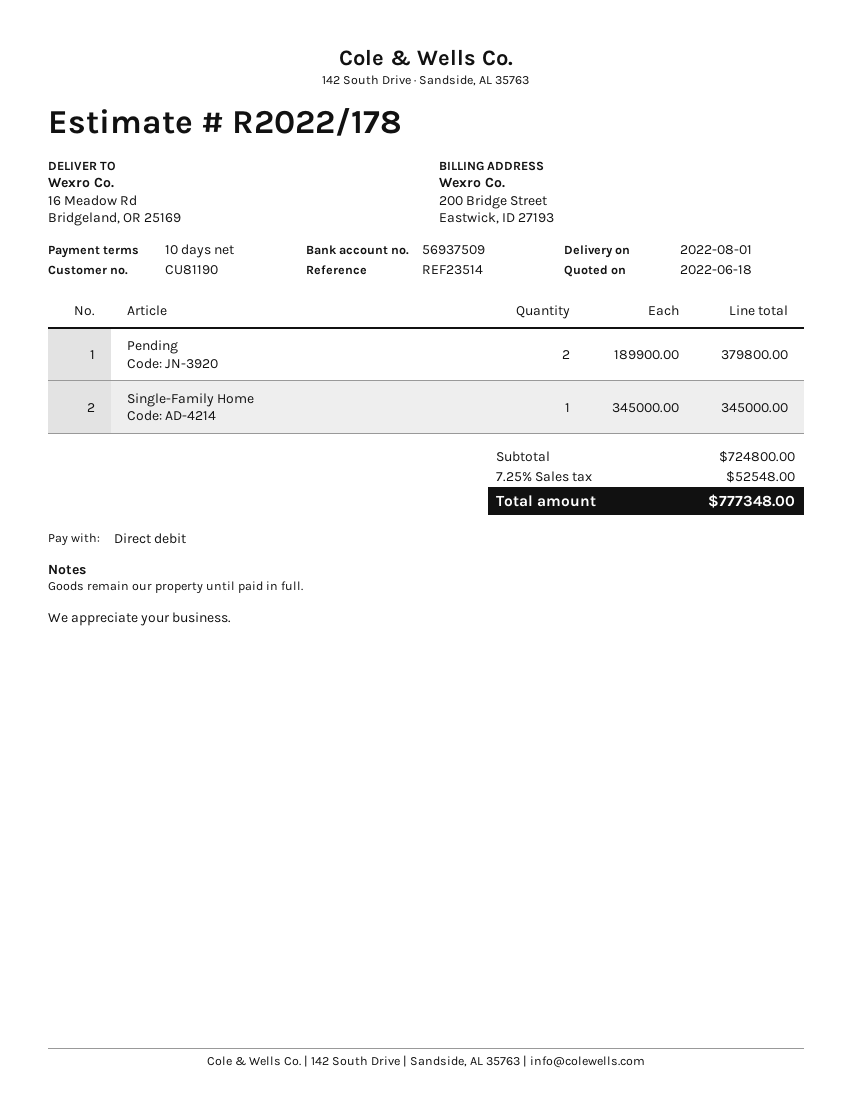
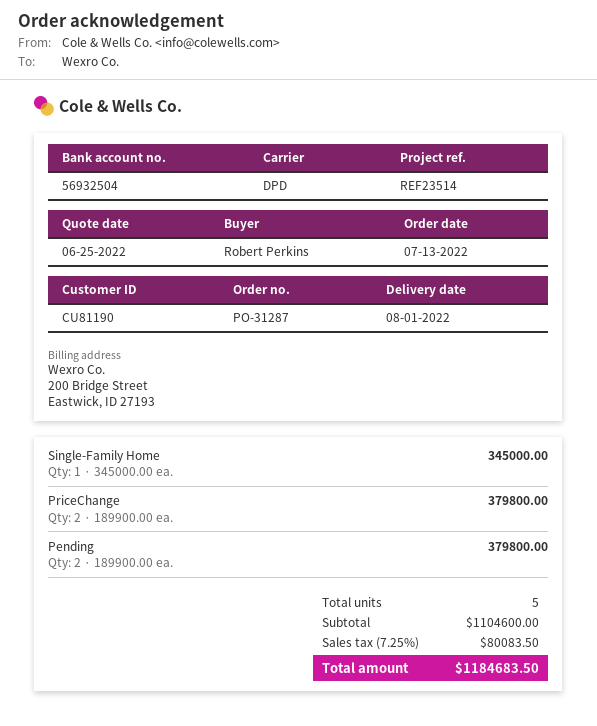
quote date: 2022-06-18 -> 2022-06-25
bank account: 56937509 -> 56932504
PriceChange: none -> 2 x 189900.00 = 379800.00
subtotal: 724800.00 -> 1104600.00
tax: 7.25% = 52548.00 -> 7.25% = 80083.50
total: 777348.00 -> 1184683.50

